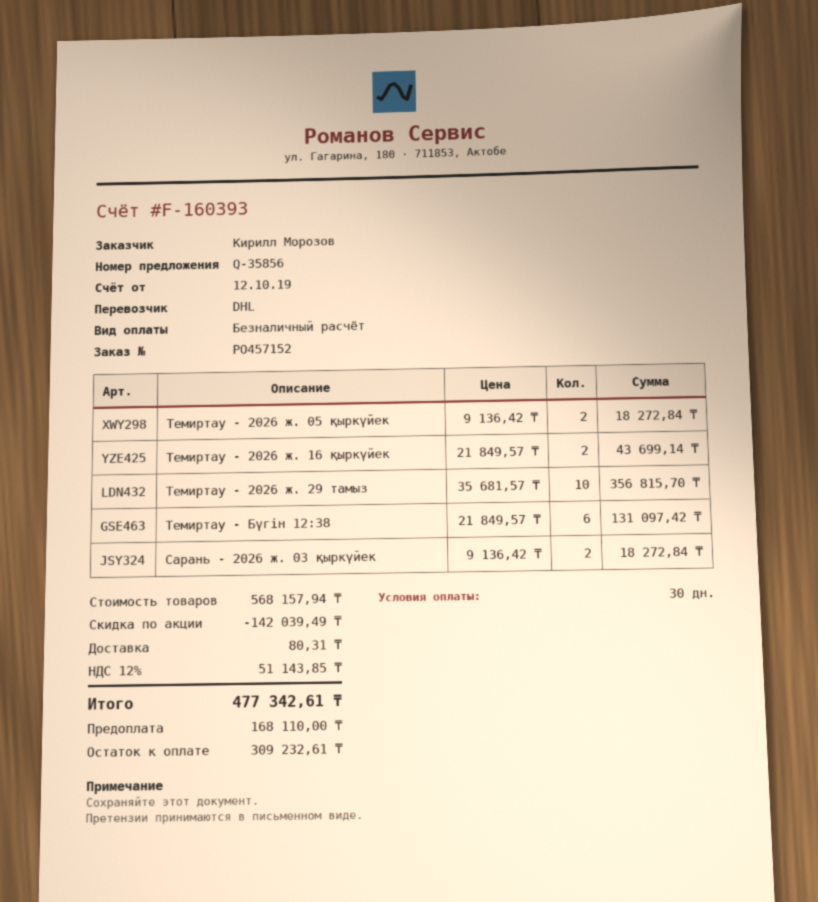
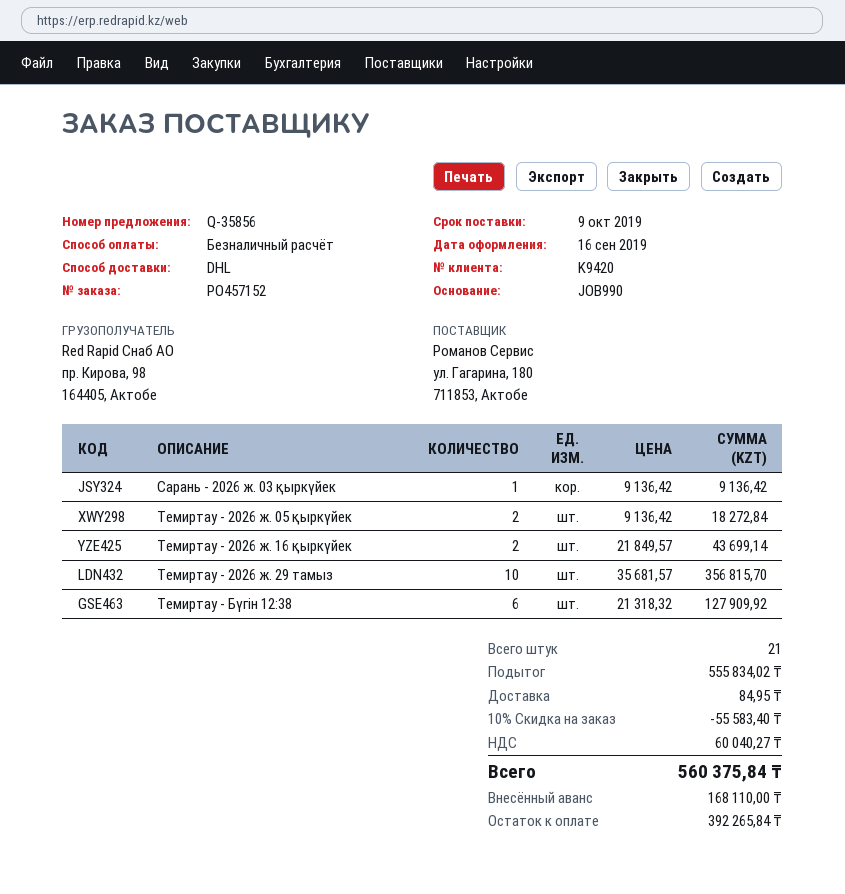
Темиртау - Бүгін 12:38: 6 x 21849.57 = 131097.42 -> 6 x 21318.32 = 127909.92
Сарань - 2026 ж. 03 қыркүйек: 2 x 9136.42 = 18272.84 -> 1 x 9136.42 = 9136.42
subtotal: 568157.94 -> 555834.02
discount: 142039.49 -> 55583.40
shipping: 80.31 -> 84.95
tax: 51143.85 -> 60040.27
total: 477342.61 -> 560375.84
balance: 309232.61 -> 392265.84

